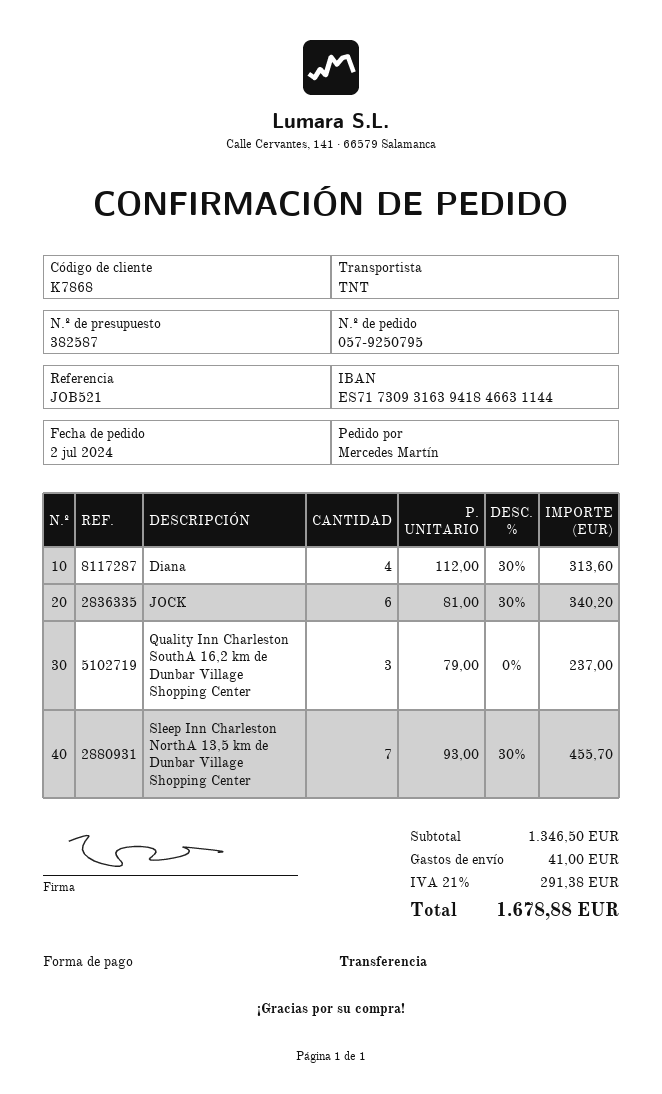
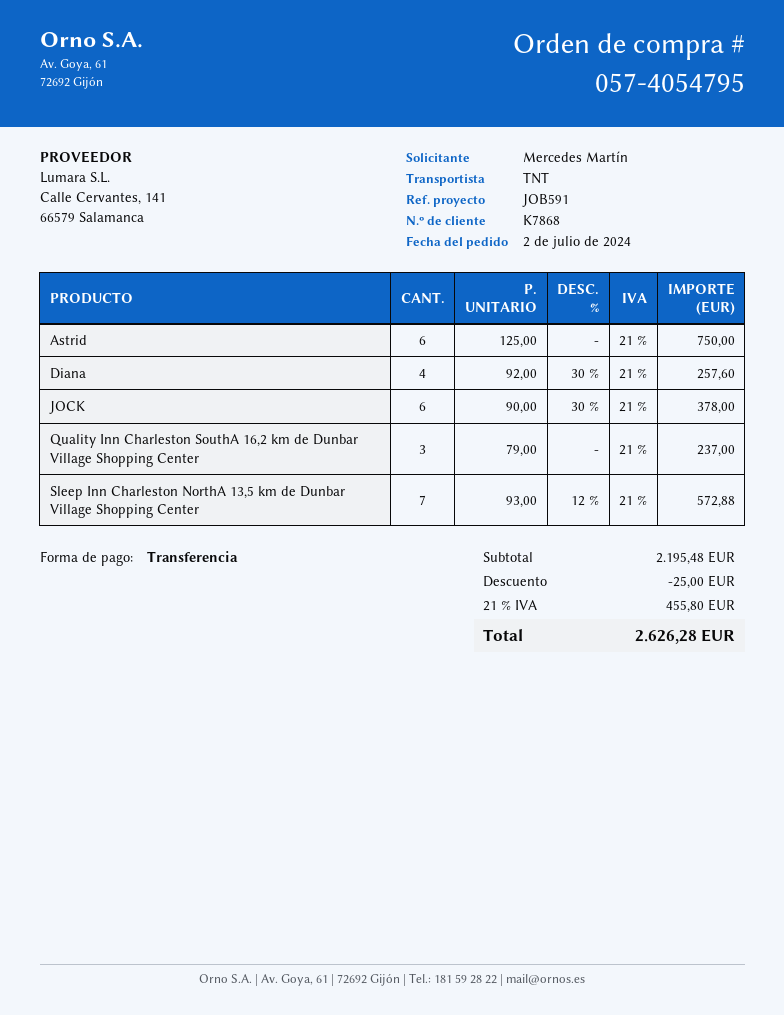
order number: 057-9250795 -> 057-4054795
reference: JOB521 -> JOB591
Diana: 4 x 112.00 - 30% = 313.60 -> 4 x 92.00 - 30% = 257.60
JOCK: 6 x 81.00 - 30% = 340.20 -> 6 x 90.00 - 30% = 378.00
Sleep Inn Charleston NorthA 13,5 km de Dunbar Village Shopping Center: 7 x 93.00 - 30% = 455.70 -> 7 x 93.00 - 12% = 572.88
Astrid: none -> 6 x 125.00 = 750.00
subtotal: 1346.50 -> 2195.48
discount: none -> 25.00
shipping: 41.00 -> none
tax: 21% = 291.38 -> 21% = 455.80
total: 1678.88 -> 2626.28

